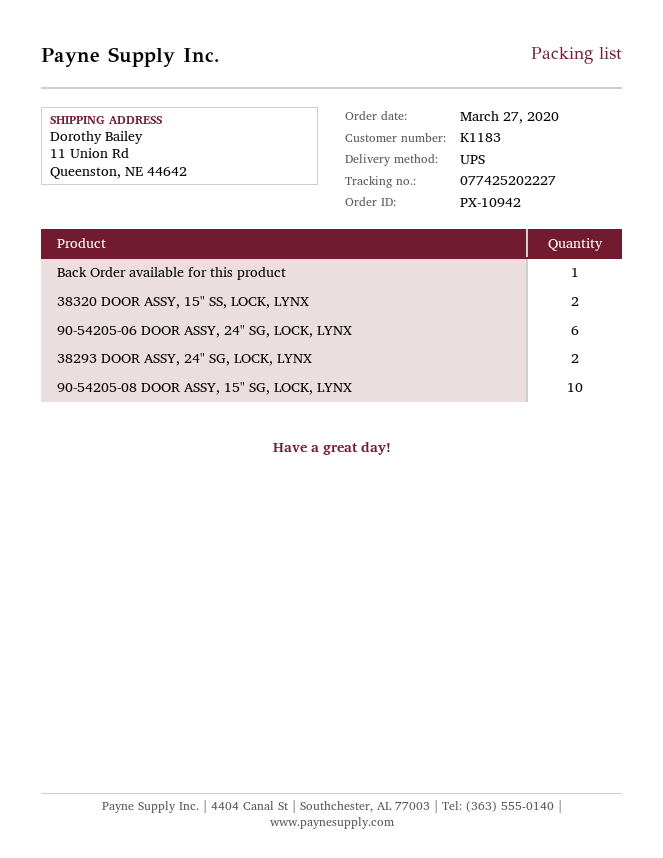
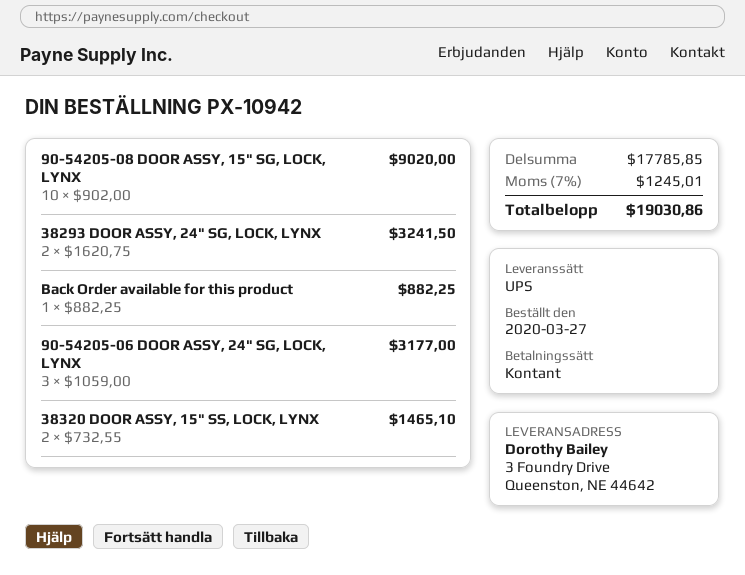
ship to: 11 Union Rd, Queenston, NE 44642 -> 3 Foundry Drive, Queenston, NE 44642
90-54205-06 DOOR ASSY, 24" SG, LOCK, LYNX: 6 -> 3

